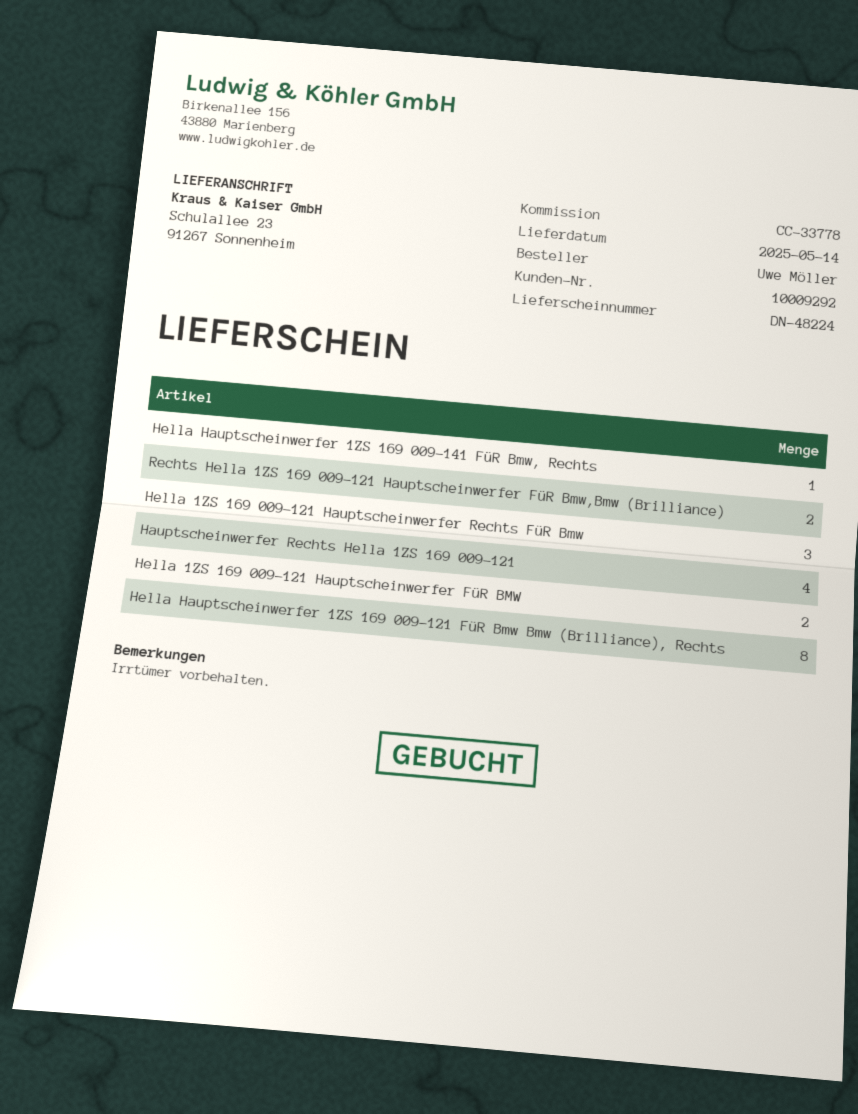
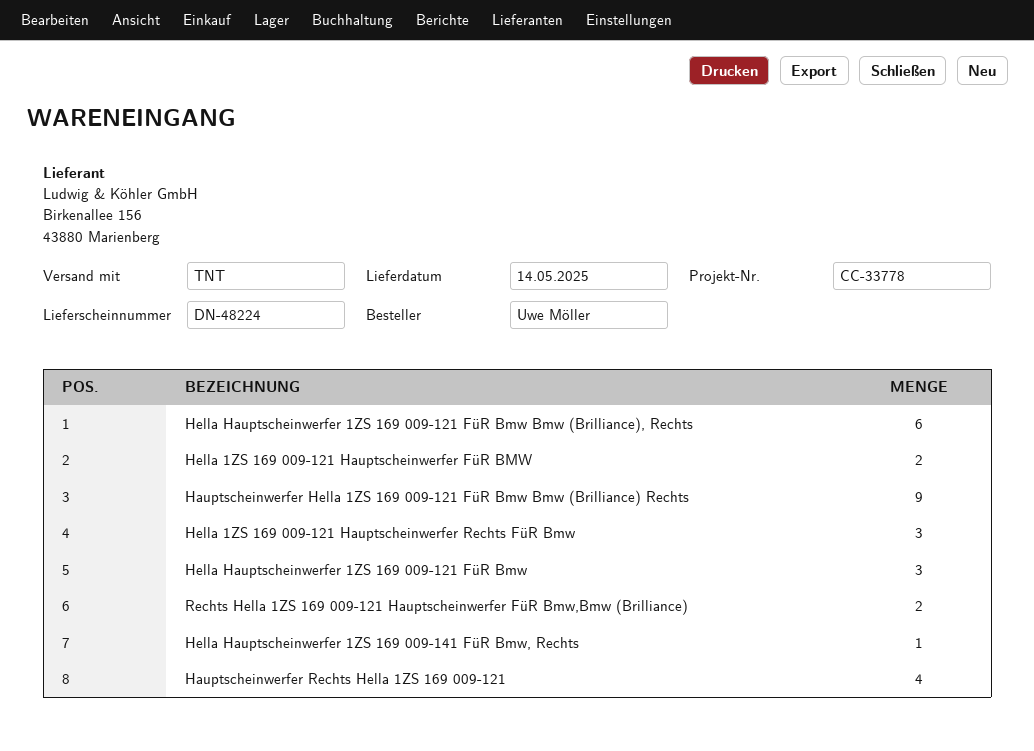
Hella Hauptscheinwerfer 1ZS 169 009-121 FüR Bmw Bmw (Brilliance), Rechts: 8 -> 6
Hauptscheinwerfer Hella 1ZS 169 009-121 FüR Bmw Bmw (Brilliance) Rechts: none -> 9
Hella Hauptscheinwerfer 1ZS 169 009-121 FüR Bmw: none -> 3

